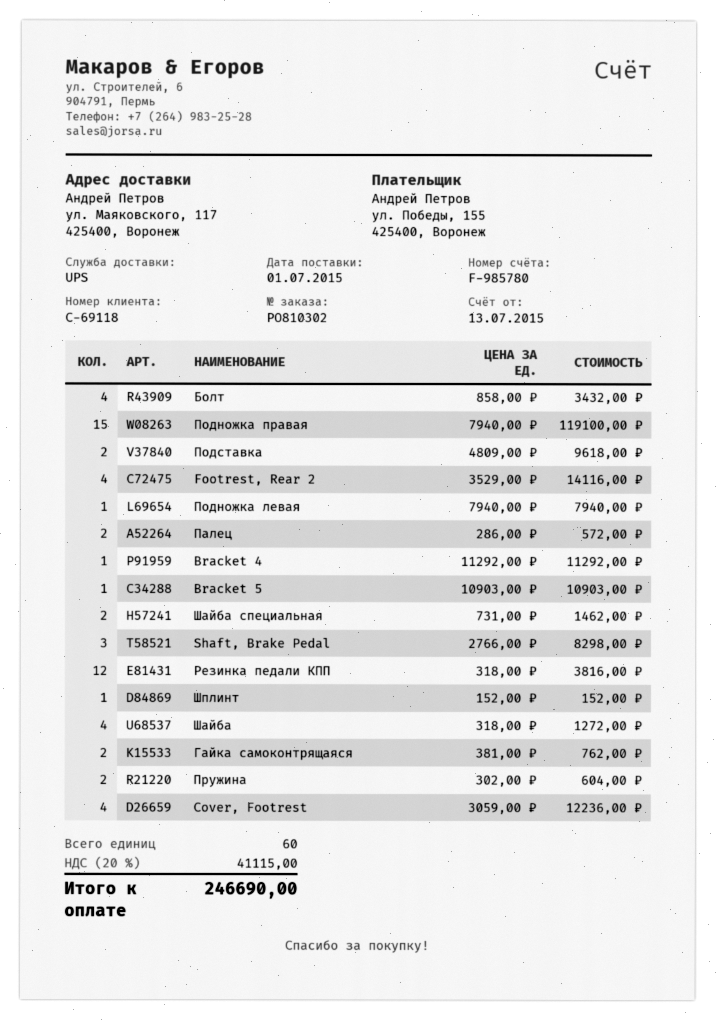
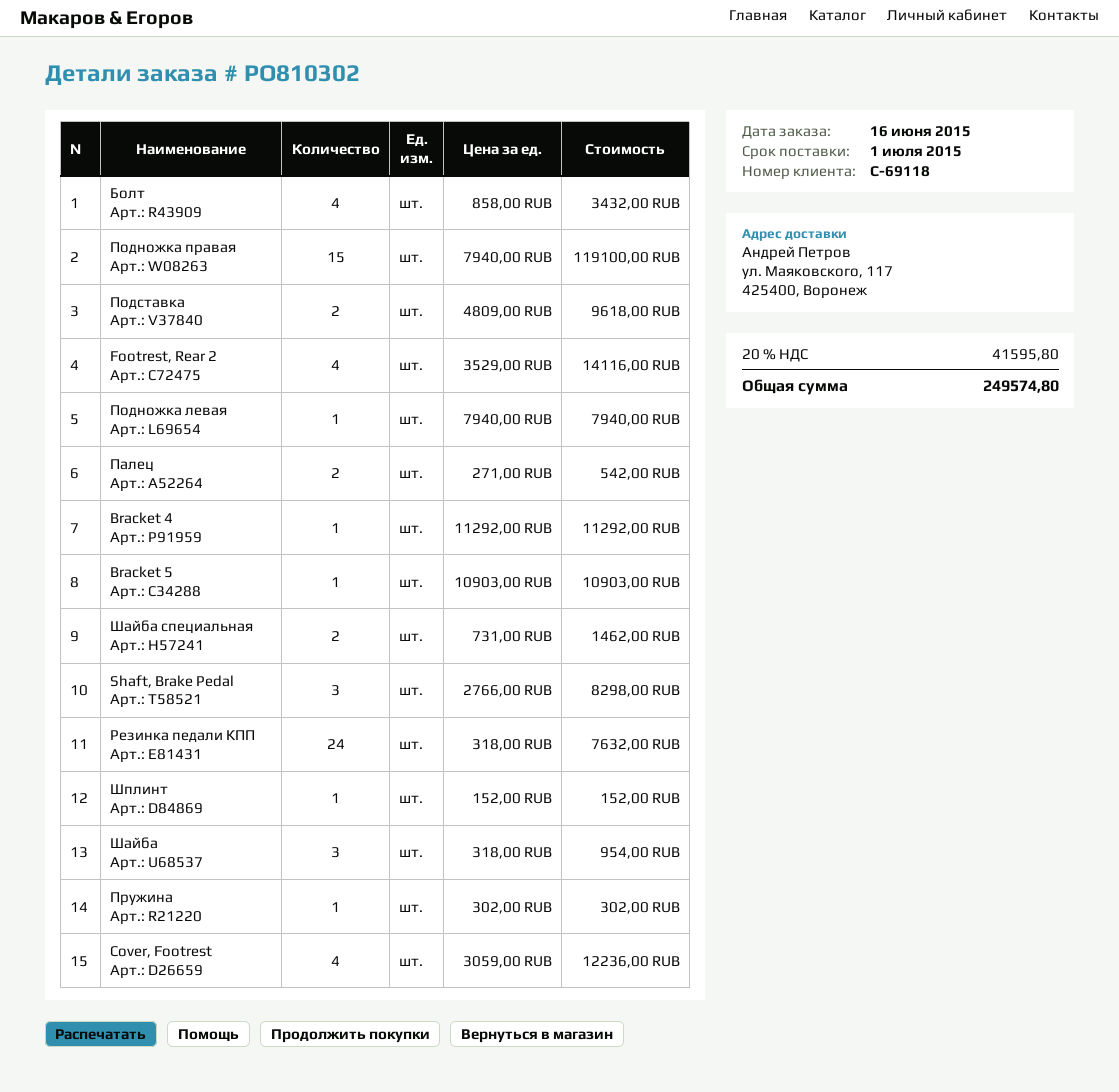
Палец: 2 x 286.00 = 572.00 -> 2 x 271.00 = 542.00
Резинка педали КПП: 12 x 318.00 = 3816.00 -> 24 x 318.00 = 7632.00
Шайба: 4 x 318.00 = 1272.00 -> 3 x 318.00 = 954.00
Гайка самоконтрящаяся: 2 x 381.00 = 762.00 -> none
Пружина: 2 x 302.00 = 604.00 -> 1 x 302.00 = 302.00
tax: 20% = 41115.00 -> 20% = 41595.80
total: 246690.00 -> 249574.80

